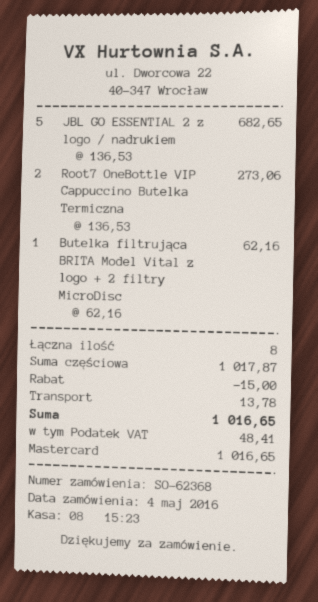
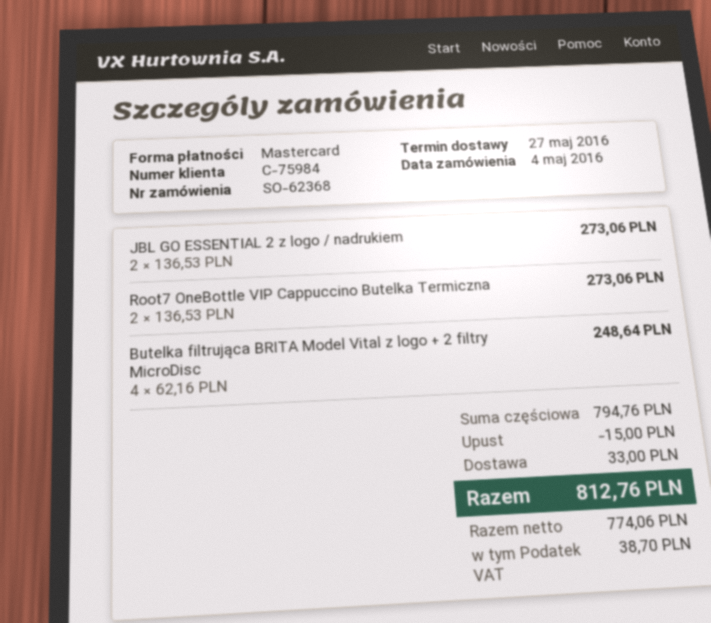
JBL GO ESSENTIAL 2 z logo / nadrukiem: 5 x 136.53 = 682.65 -> 2 x 136.53 = 273.06
Butelka filtrująca BRITA Model Vital z logo + 2 filtry MicroDisc: 1 x 62.16 = 62.16 -> 4 x 62.16 = 248.64
subtotal: 1017.87 -> 794.76
shipping: 13.78 -> 33.00
tax: 48.41 -> 38.70
total: 1016.65 -> 812.76

